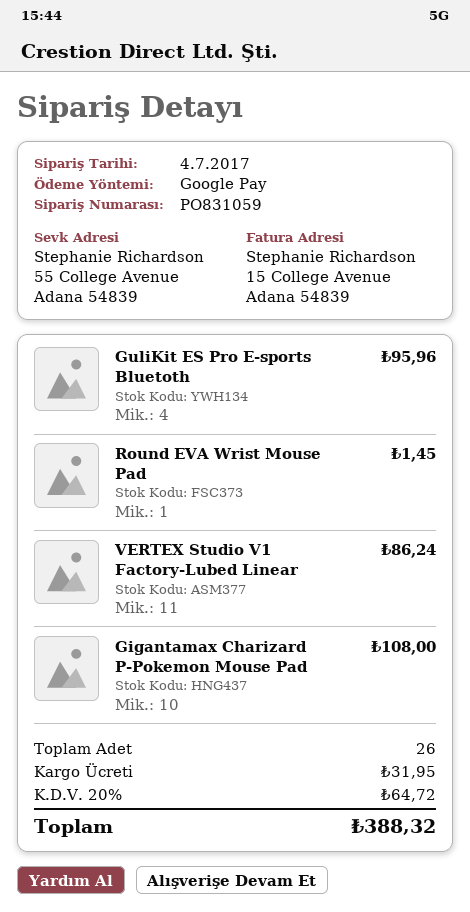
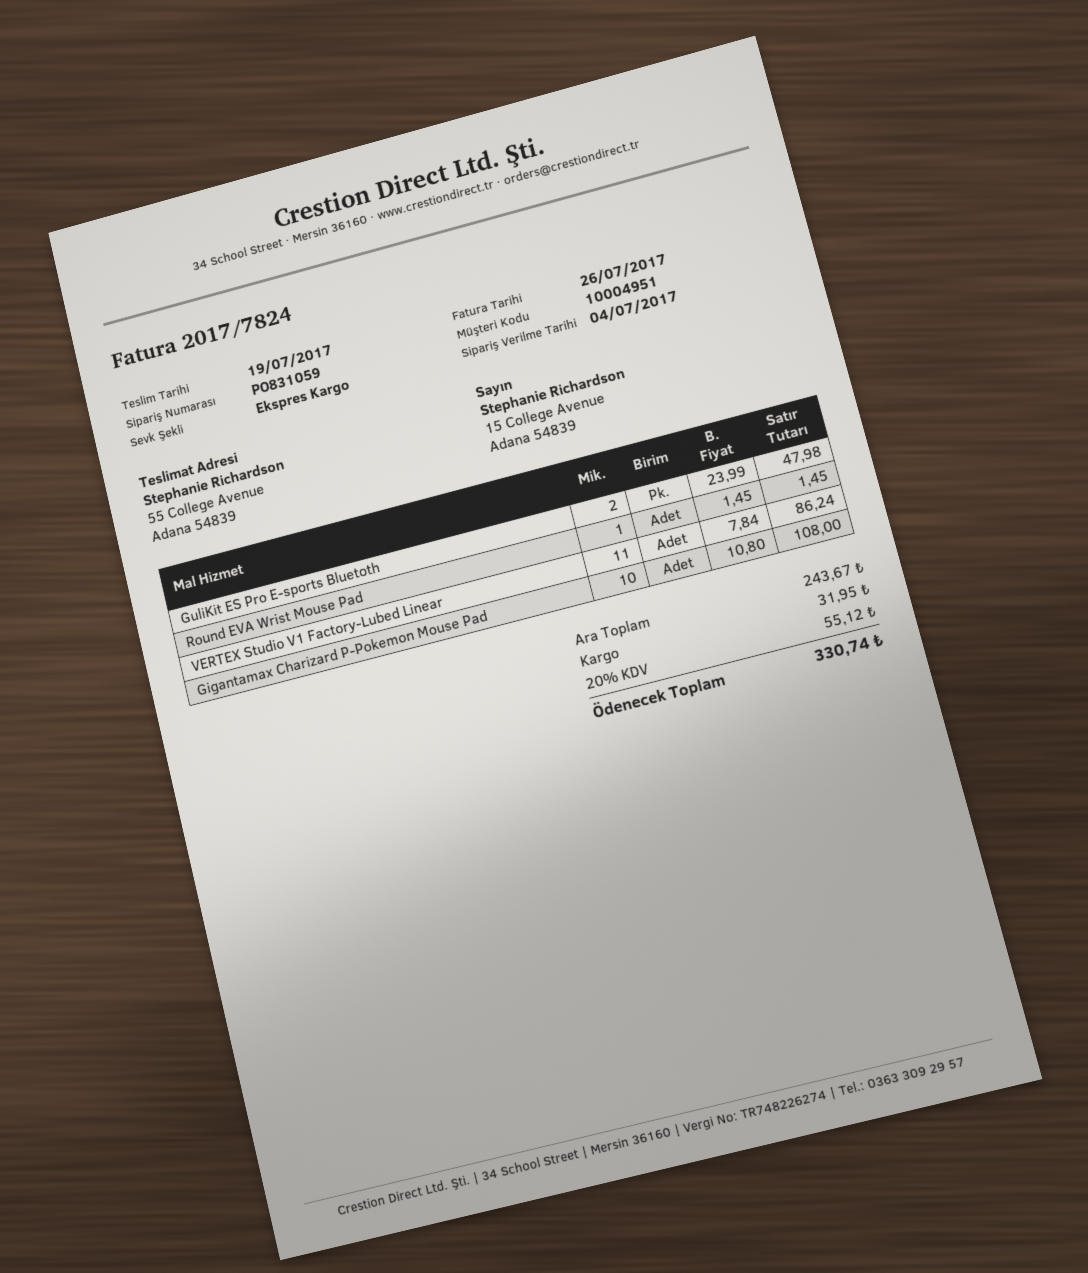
GuliKit ES Pro E-sports Bluetoth: 4 for 95.96 -> 2 for 47.98
tax: 20% = 64.72 -> 20% = 55.12
total: 388.32 -> 330.74

